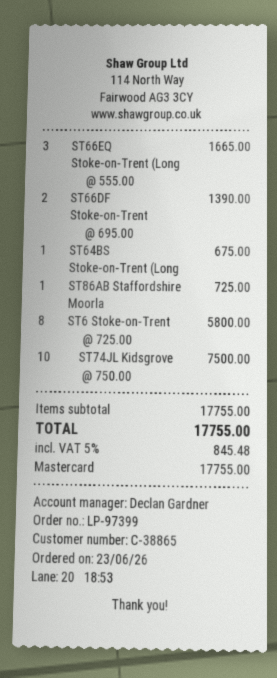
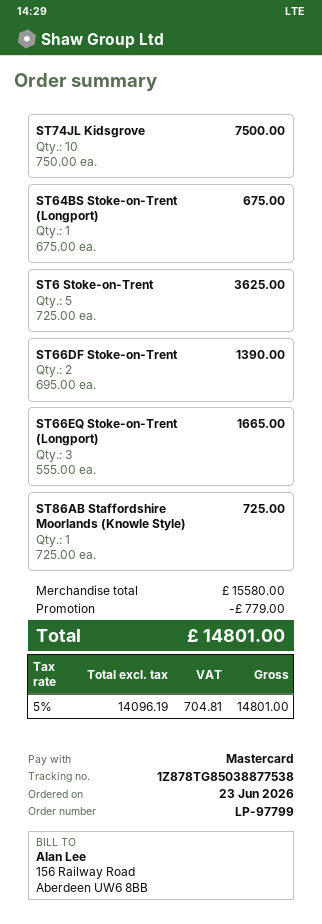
order number: LP-97399 -> LP-97799
ST6 Stoke-on-Trent: 8 x 725.00 = 5800.00 -> 5 x 725.00 = 3625.00
subtotal: 17755.00 -> 15580.00
discount: none -> 779.00
tax: 5% = 845.48 -> 5% = 704.81
total: 17755.00 -> 14801.00

